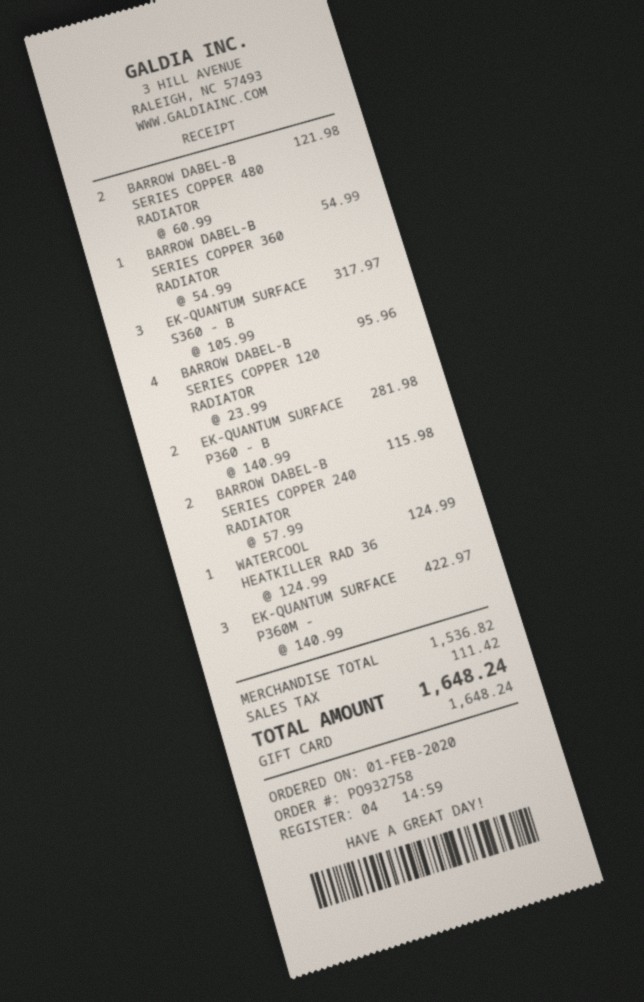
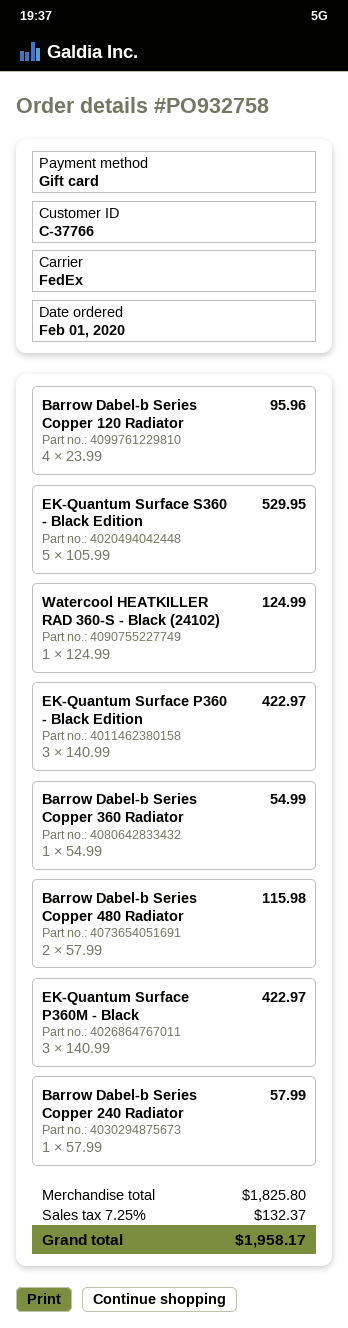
BARROW DABEL-B SERIES COPPER 480 RADIATOR: 2 x 60.99 = 121.98 -> 2 x 57.99 = 115.98
EK-QUANTUM SURFACE S360 - B: 3 x 105.99 = 317.97 -> 5 x 105.99 = 529.95
EK-QUANTUM SURFACE P360 - B: 2 x 140.99 = 281.98 -> 3 x 140.99 = 422.97
BARROW DABEL-B SERIES COPPER 240 RADIATOR: 2 x 57.99 = 115.98 -> 1 x 57.99 = 57.99
subtotal: 1536.82 -> 1825.80
tax: 111.42 -> 132.37
total: 1648.24 -> 1958.17

